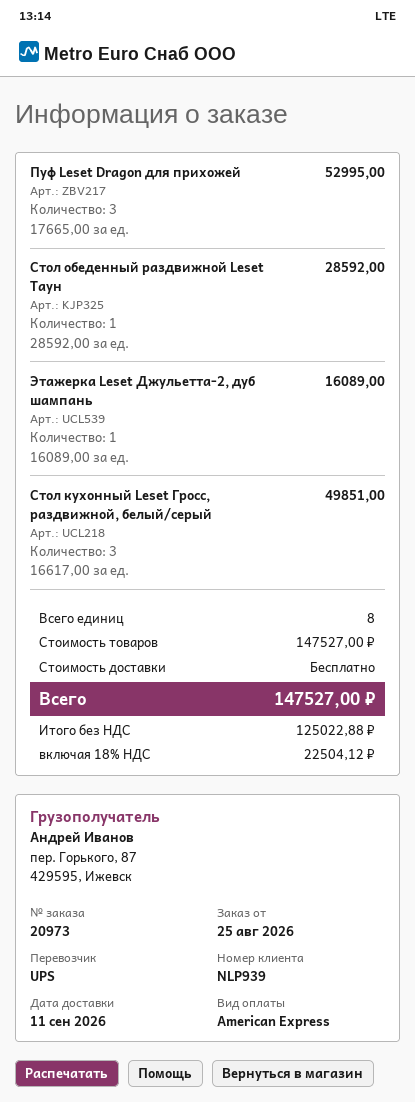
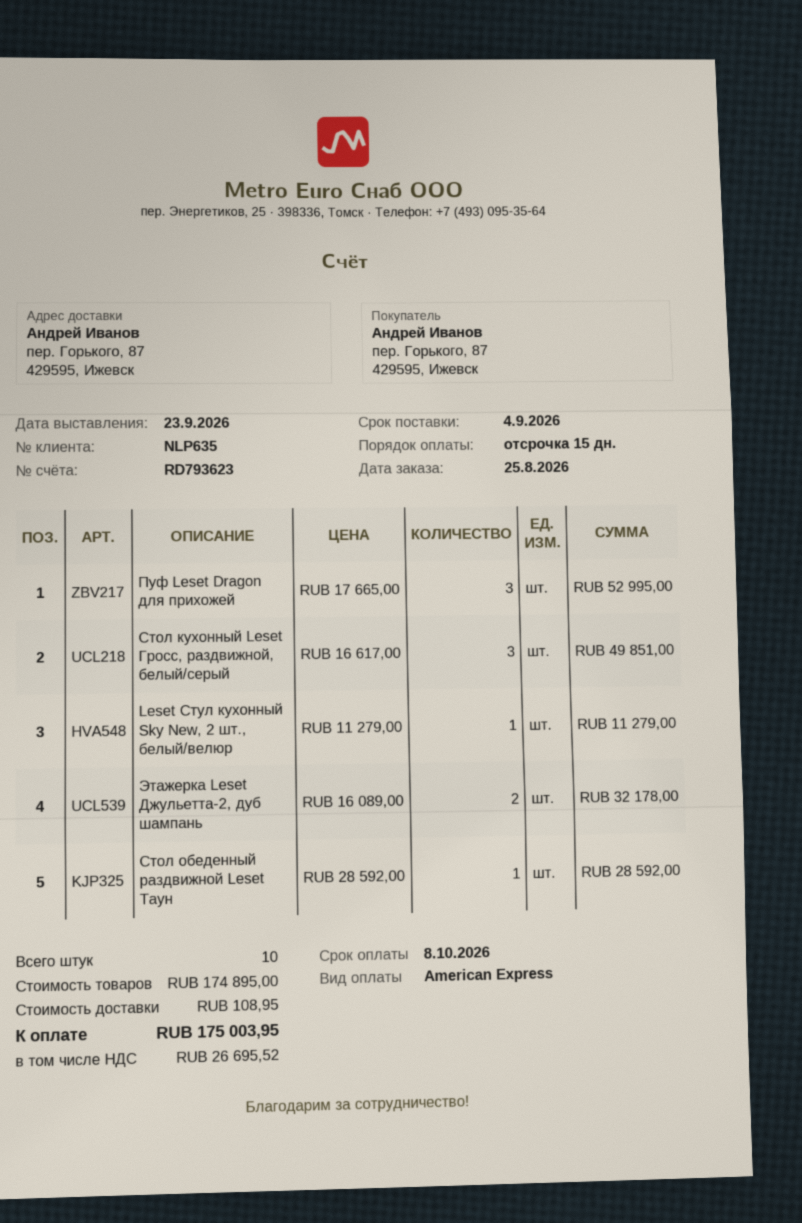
delivery date: 2026-09-11 -> 2026-09-04
customer number: NLP939 -> NLP635
Этажерка Leset Джульетта-2, дуб шампань: 1 x 16089.00 = 16089.00 -> 2 x 16089.00 = 32178.00
Leset Стул кухонный Sky New, 2 шт., белый/велюр: none -> 1 x 11279.00 = 11279.00
total quantity: 8 -> 10
subtotal: 147527.00 -> 174895.00
shipping: 0.00 -> 108.95
tax: 22504.12 -> 26695.52
total: 147527.00 -> 175003.95

